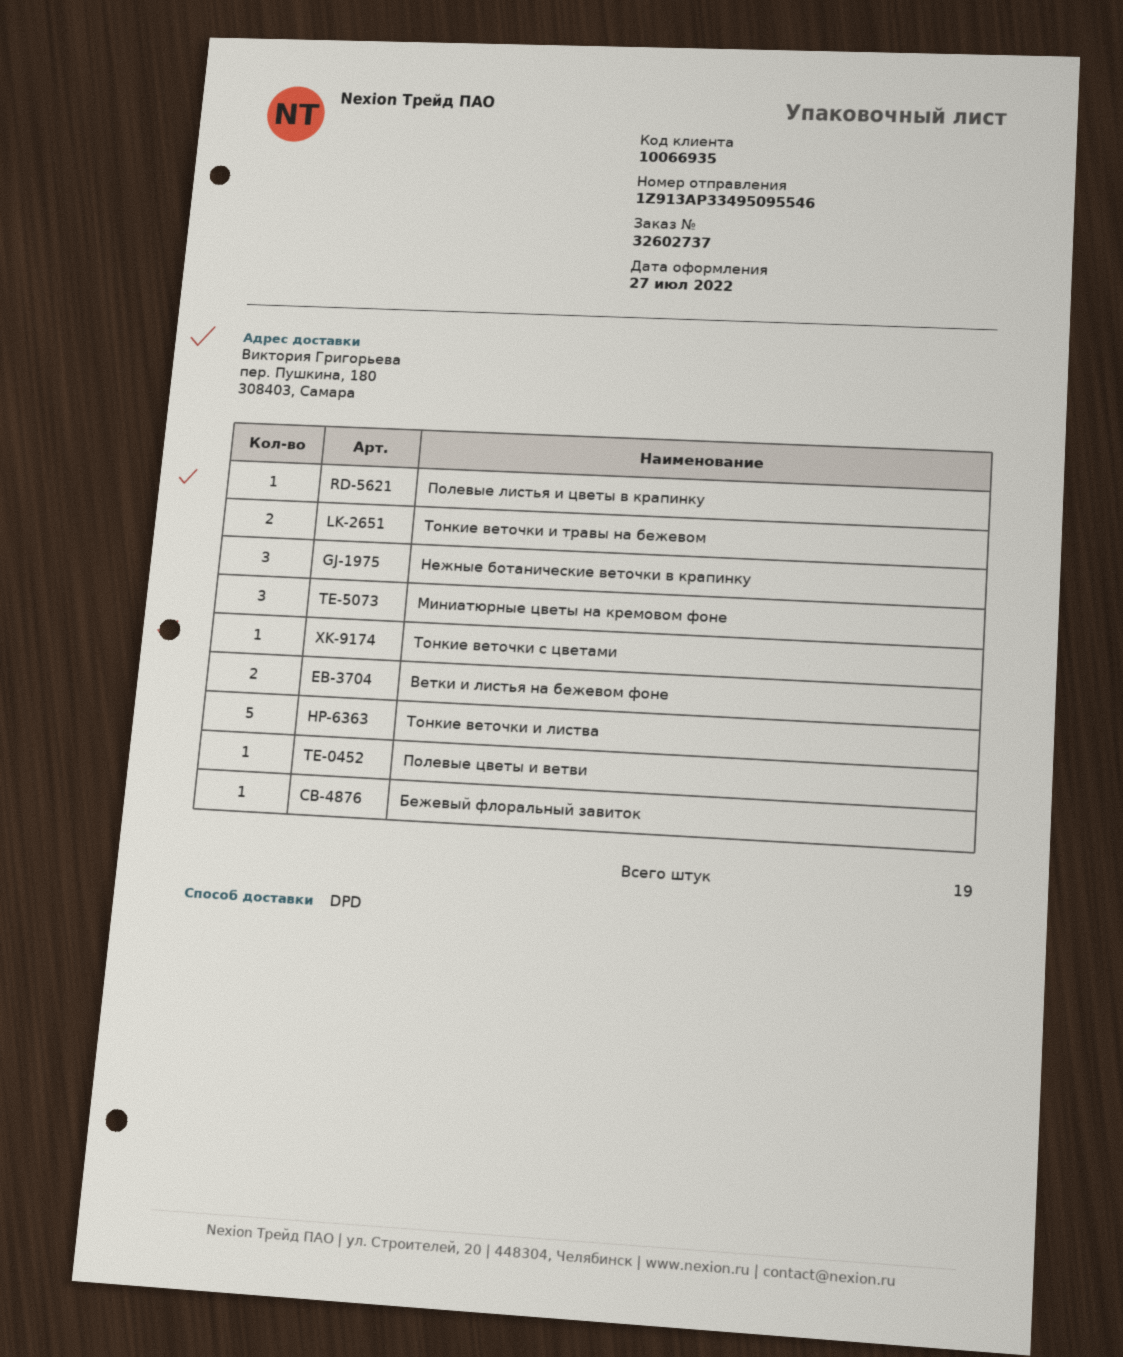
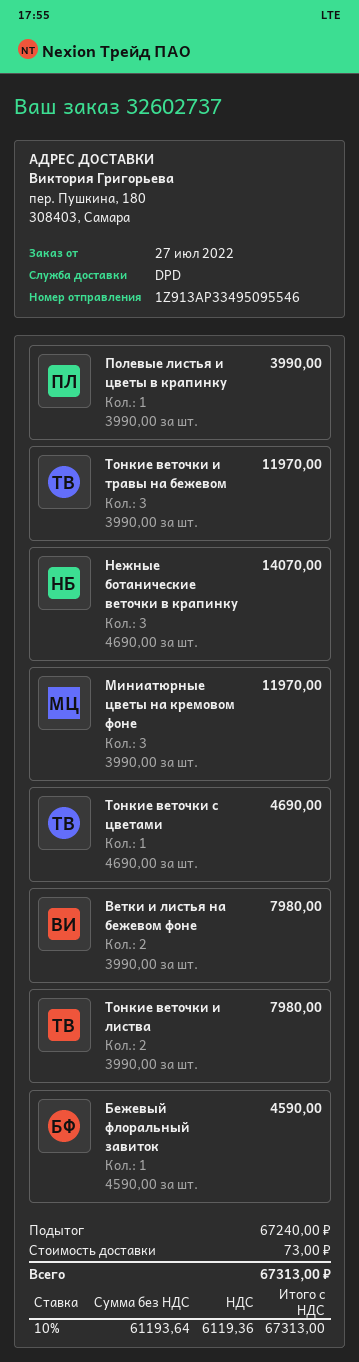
Тонкие веточки и травы на бежевом: 2 -> 3
Тонкие веточки и листва: 5 -> 2
Полевые цветы и ветви: 1 -> none

